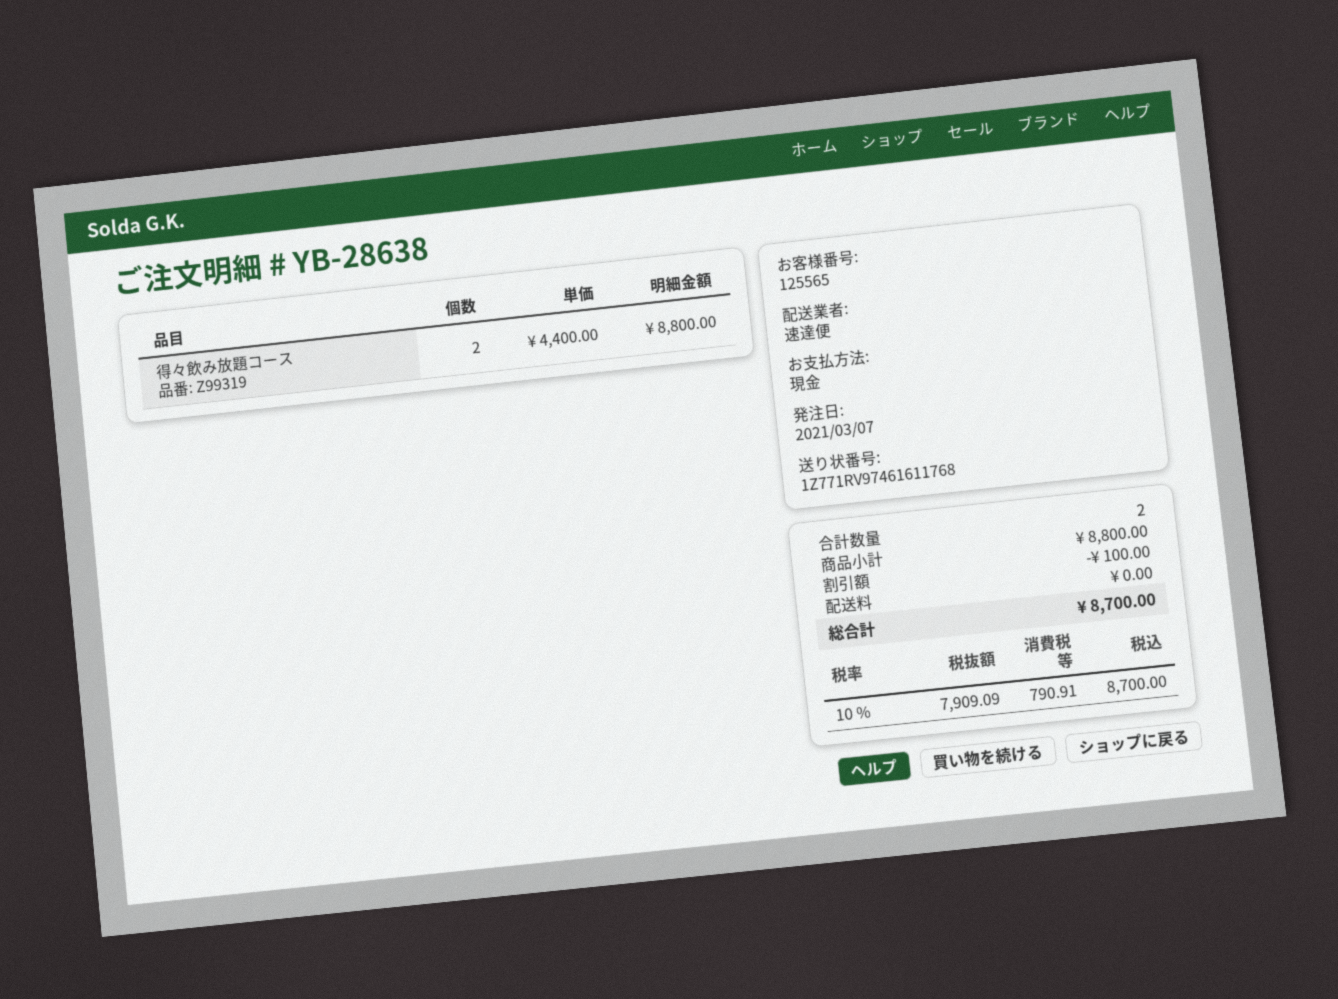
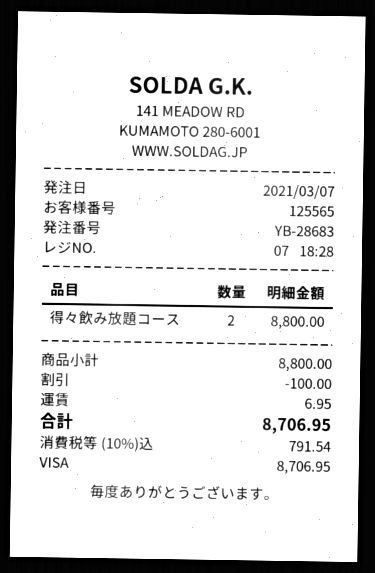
order number: YB-28638 -> YB-28683
payment method: cash -> Visa
shipping: 0.00 -> 6.95
tax: 10% = 790.91 -> 10% = 791.54
total: 8700.00 -> 8706.95

